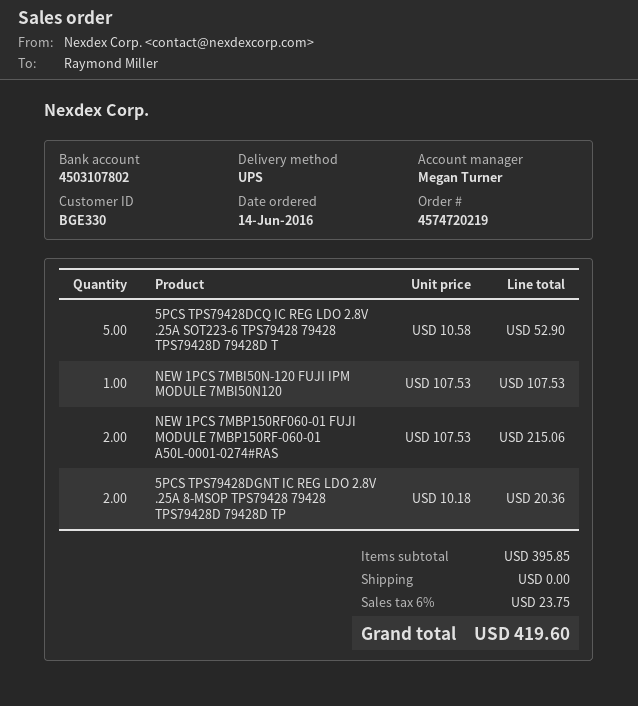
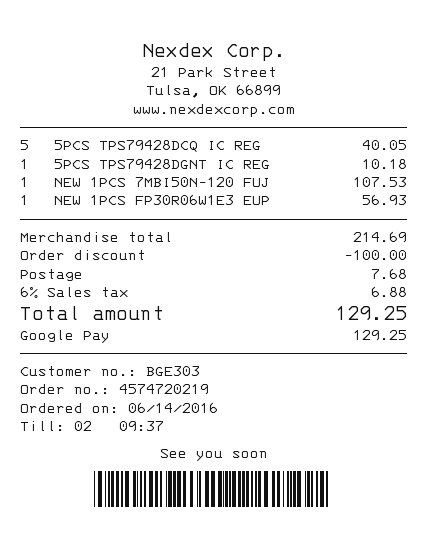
customer number: BGE330 -> BGE303
5PCS TPS79428DCQ IC REG LDO 2.8V .25A SOT223-6 TPS79428 79428 TPS79428D 79428D T: 5 for 52.90 -> 5 for 40.05
NEW 1PCS 7MBP150RF060-01 FUJI MODULE 7MBP150RF-060-01 A50L-0001-0274#RAS: 2 for 215.06 -> none
5PCS TPS79428DGNT IC REG LDO 2.8V .25A 8-MSOP TPS79428 79428 TPS79428D 79428D TP: 2 for 20.36 -> 1 for 10.18
NEW 1PCS FP30R06W1E3 EUP: none -> 1 for 56.93
subtotal: 395.85 -> 214.69
discount: none -> 100.00
shipping: 0.00 -> 7.68
tax: 6% = 23.75 -> 6% = 6.88
total: 419.60 -> 129.25

